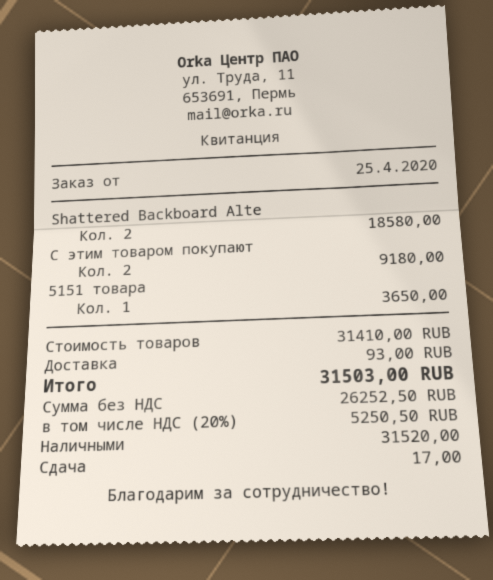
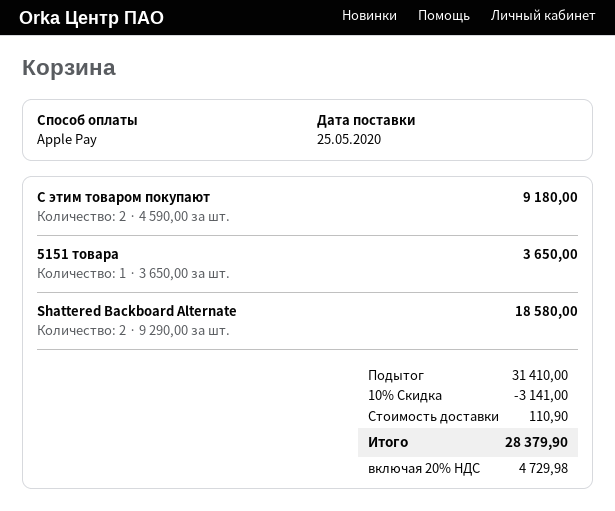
payment method: cash -> Apple Pay
discount: none -> 10% = 3141.00
shipping: 93.00 -> 110.90
tax: 20% = 5250.50 -> 20% = 4729.98
total: 31503.00 -> 28379.90

